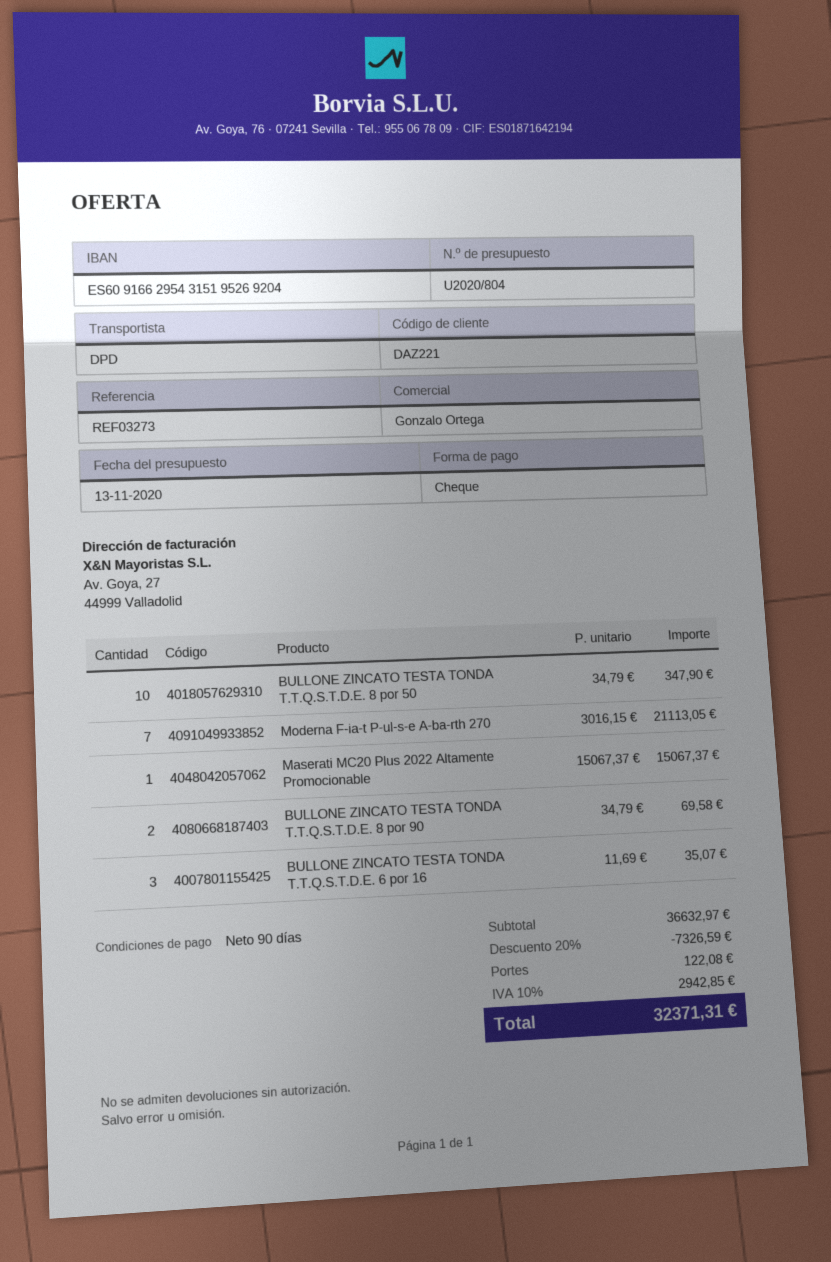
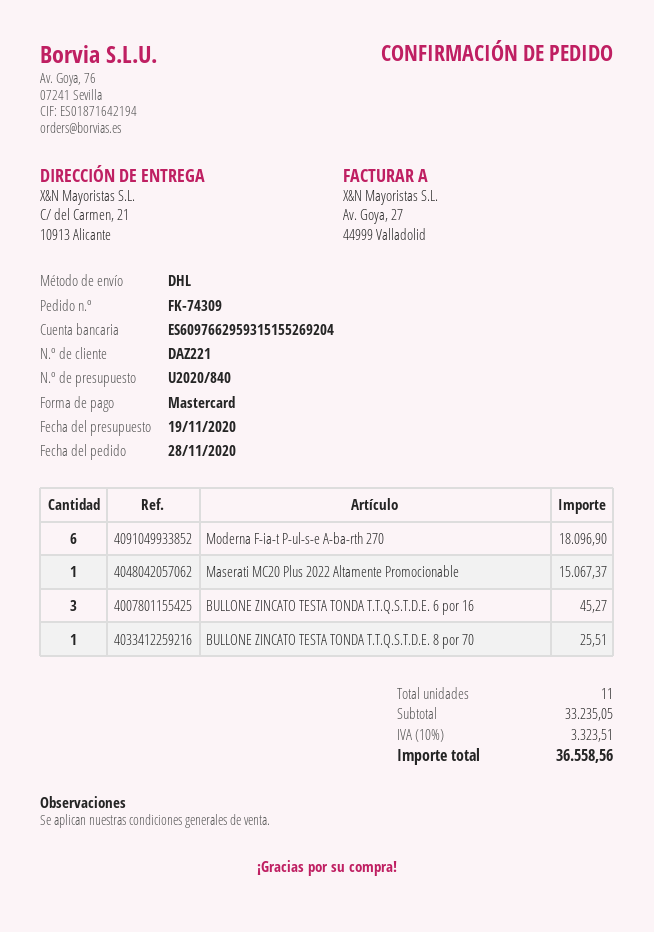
quote number: U2020/804 -> U2020/840
quote date: 2020-11-13 -> 2020-11-19
payment method: cheque -> Mastercard
bank account: ES6091662954315195269204 -> ES6097662959315155269204
shipping method: DPD -> DHL
BULLONE ZINCATO TESTA TONDA T.T.Q.S.T.D.E. 8 por 50: 10 for 347.90 -> none
Moderna F-ia-t P-ul-s-e A-ba-rth 270: 7 for 21113.05 -> 6 for 18096.90
BULLONE ZINCATO TESTA TONDA T.T.Q.S.T.D.E. 8 por 90: 2 for 69.58 -> none
BULLONE ZINCATO TESTA TONDA T.T.Q.S.T.D.E. 6 por 16: 3 for 35.07 -> 3 for 45.27
BULLONE ZINCATO TESTA TONDA T.T.Q.S.T.D.E. 8 por 70: none -> 1 for 25.51
subtotal: 36632.97 -> 33235.05
discount: 20% = 7326.59 -> none
shipping: 122.08 -> none
tax: 10% = 2942.85 -> 10% = 3323.51
total: 32371.31 -> 36558.56

